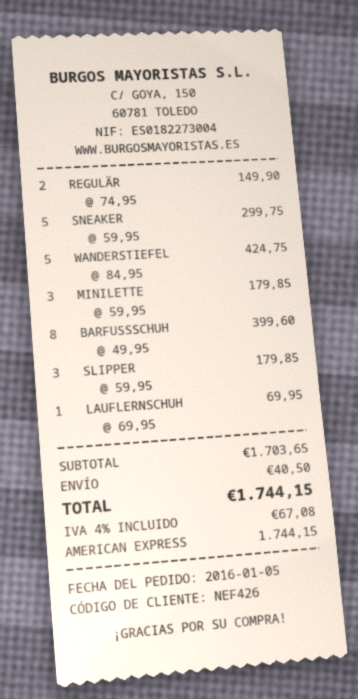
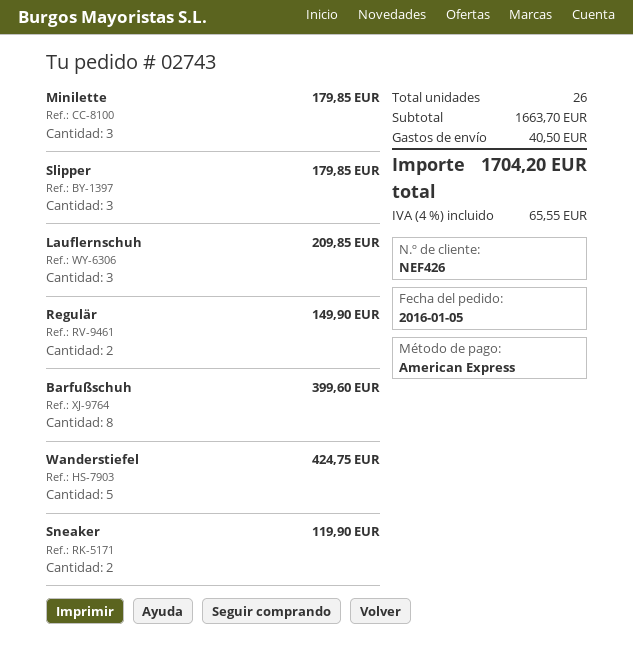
SNEAKER: 5 for 299.75 -> 2 for 119.90
LAUFLERNSCHUH: 1 for 69.95 -> 3 for 209.85
subtotal: 1703.65 -> 1663.70
tax: 4% = 67.08 -> 4% = 65.55
total: 1744.15 -> 1704.20

